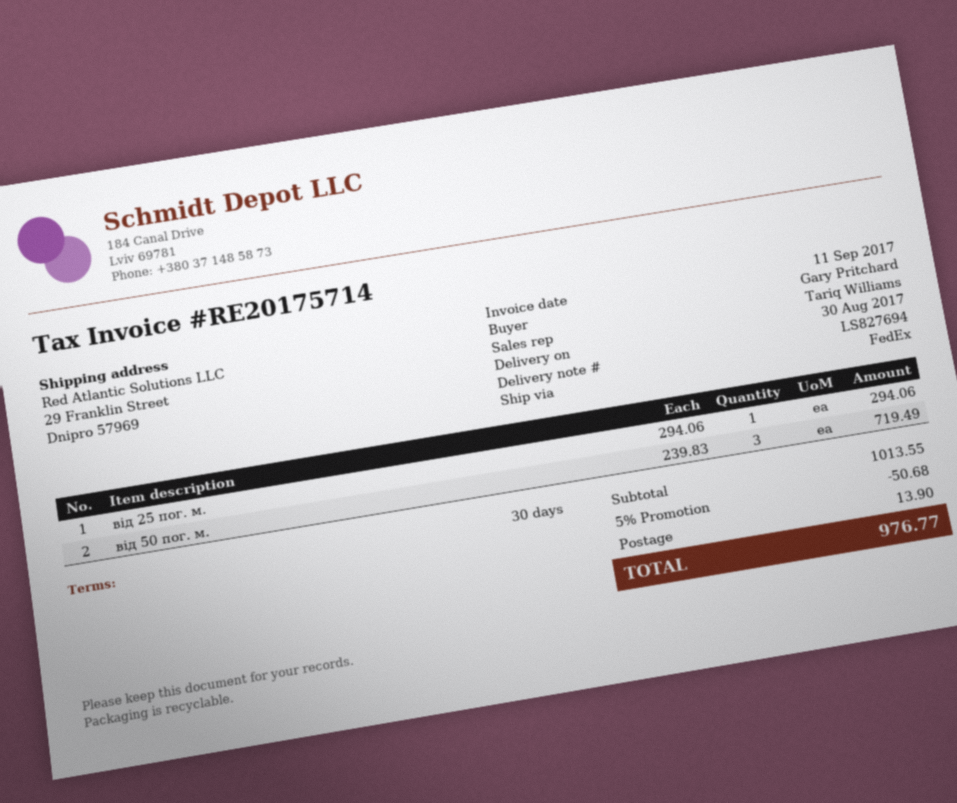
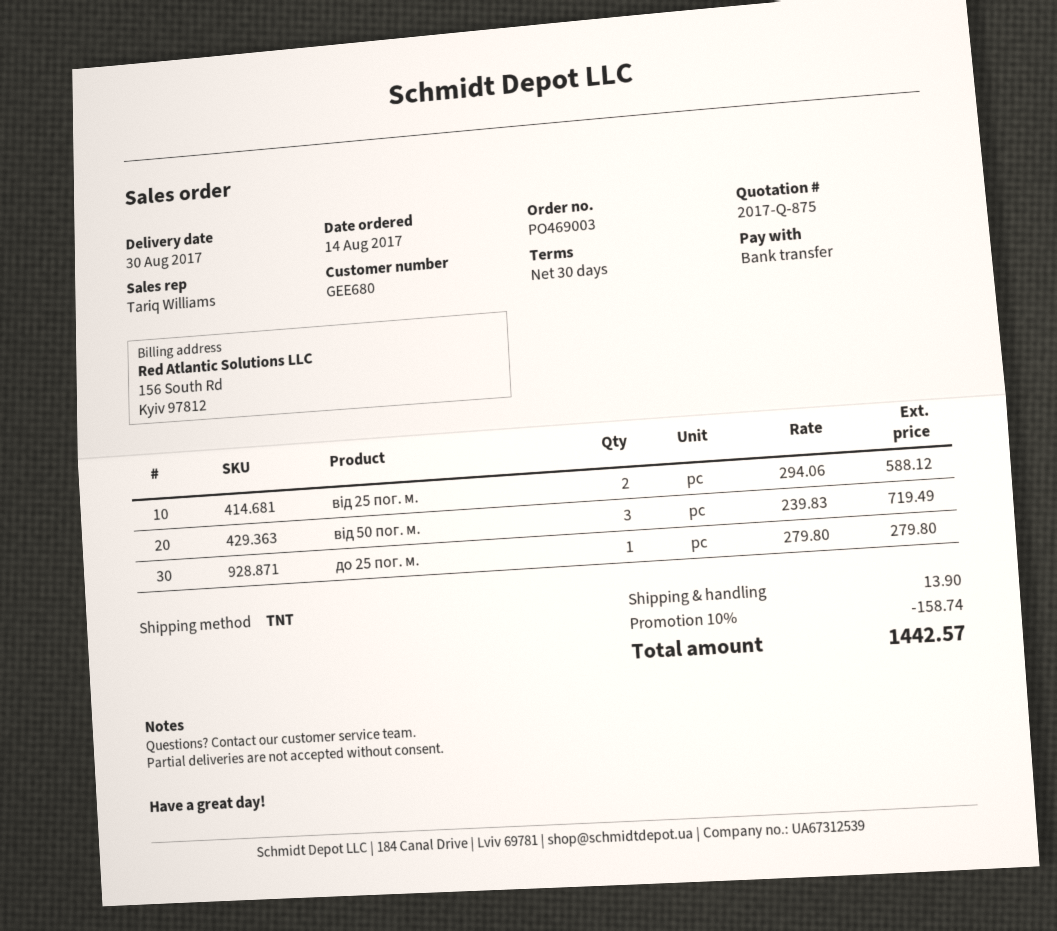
shipping method: FedEx -> TNT
від 25 пог. м.: 1 x 294.06 = 294.06 -> 2 x 294.06 = 588.12
до 25 пог. м.: none -> 1 x 279.80 = 279.80
discount: 5% = 50.68 -> 10% = 158.74
total: 976.77 -> 1442.57

